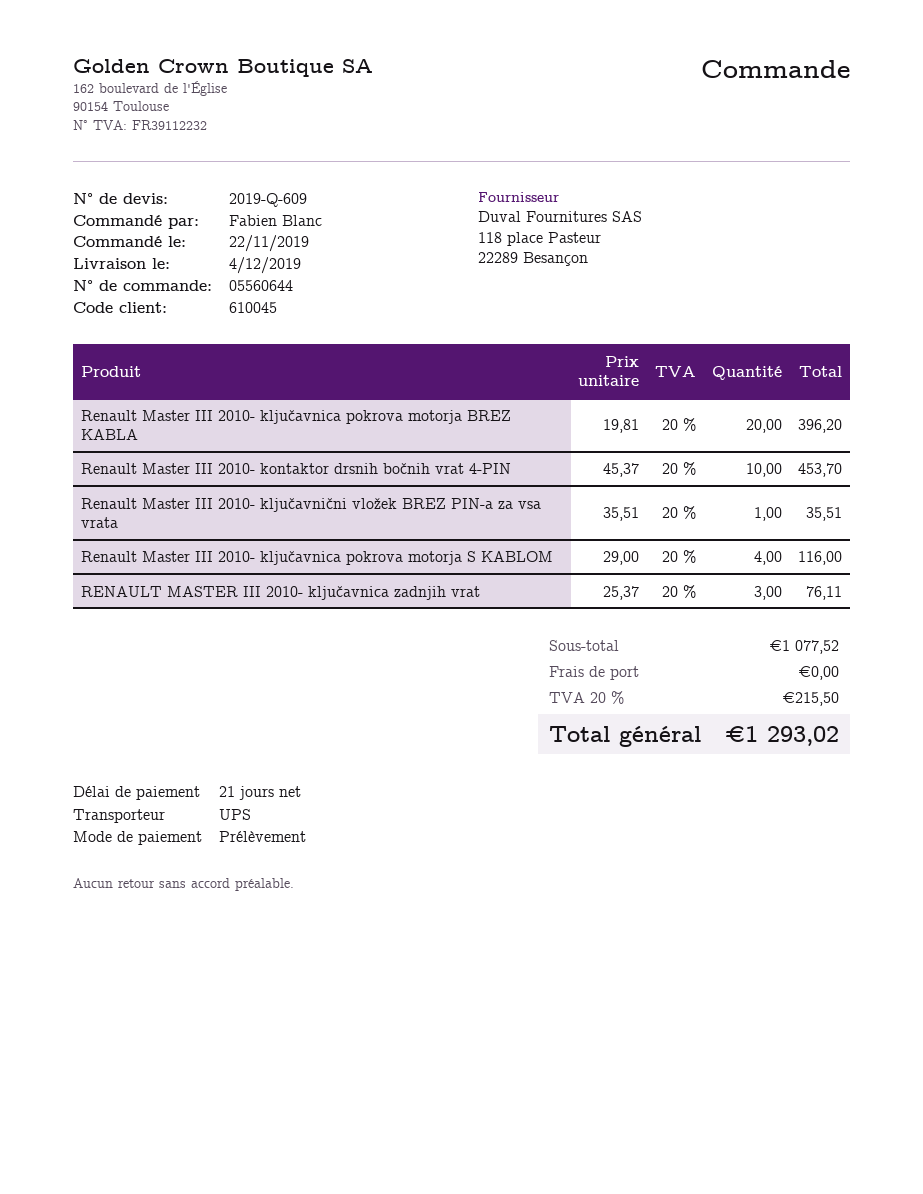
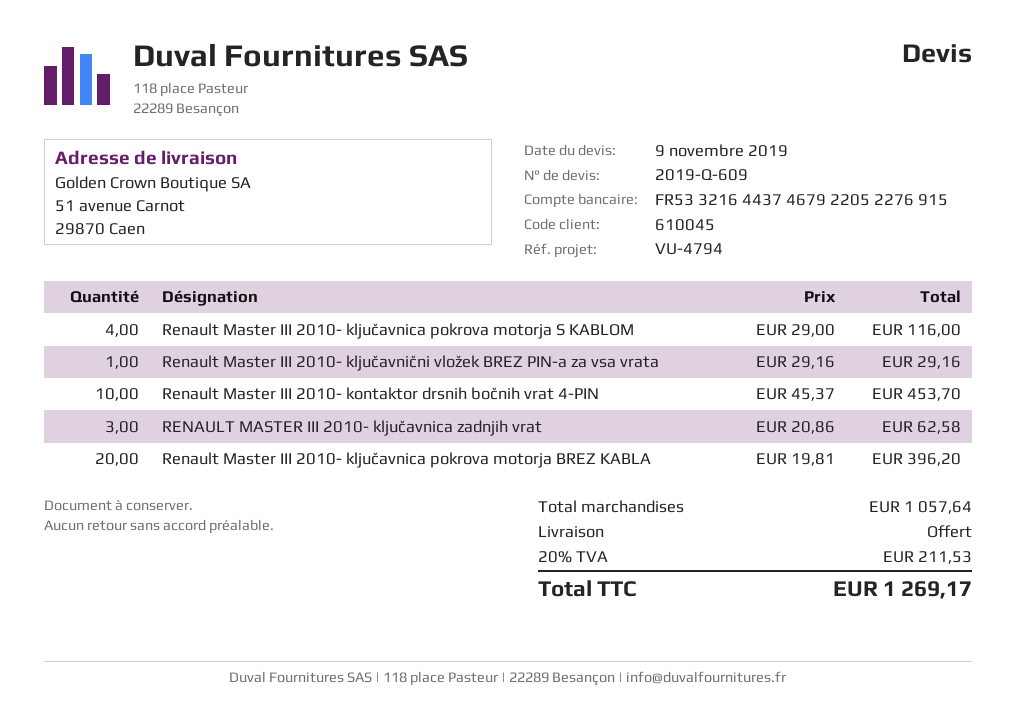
Renault Master III 2010- ključavnični vložek BREZ PIN-a za vsa vrata: 1 x 35.51 = 35.51 -> 1 x 29.16 = 29.16
RENAULT MASTER III 2010- ključavnica zadnjih vrat: 3 x 25.37 = 76.11 -> 3 x 20.86 = 62.58
subtotal: 1077.52 -> 1057.64
tax: 20% = 215.50 -> 20% = 211.53
total: 1293.02 -> 1269.17

